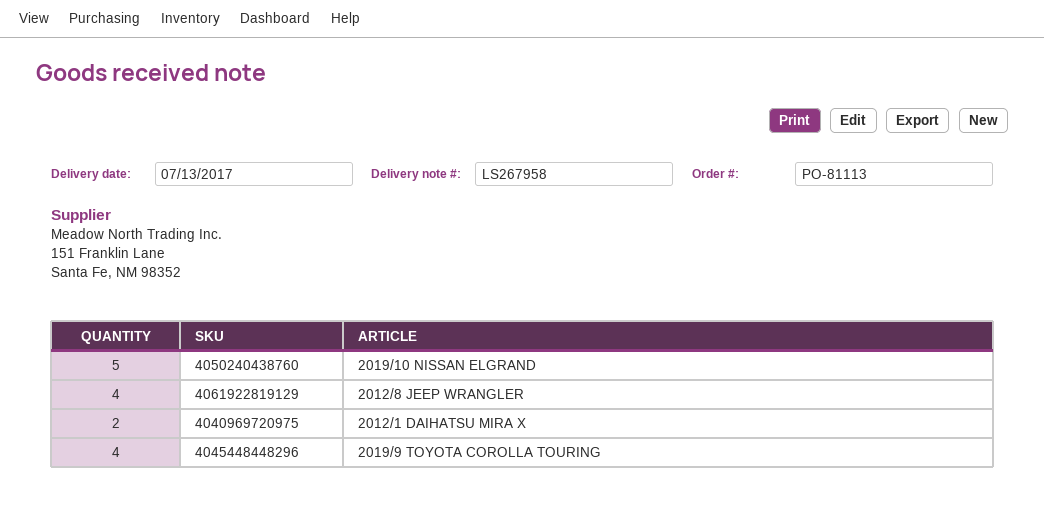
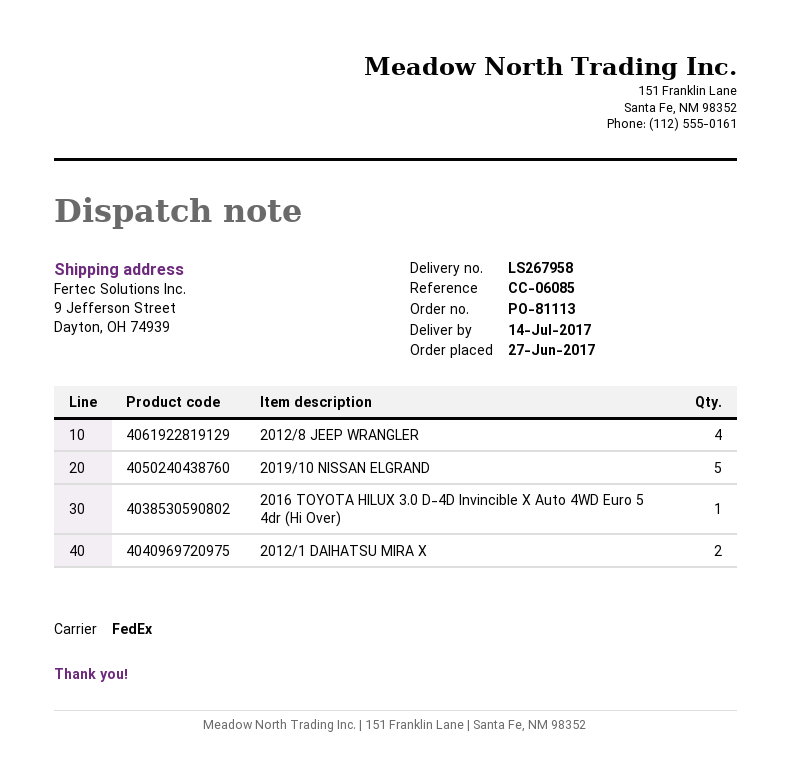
delivery date: 2017-07-13 -> 2017-07-14
2019/9 TOYOTA COROLLA TOURING: 4 -> none
2016 TOYOTA HILUX 3.0 D-4D Invincible X Auto 4WD Euro 5 4dr (Hi Over): none -> 1

